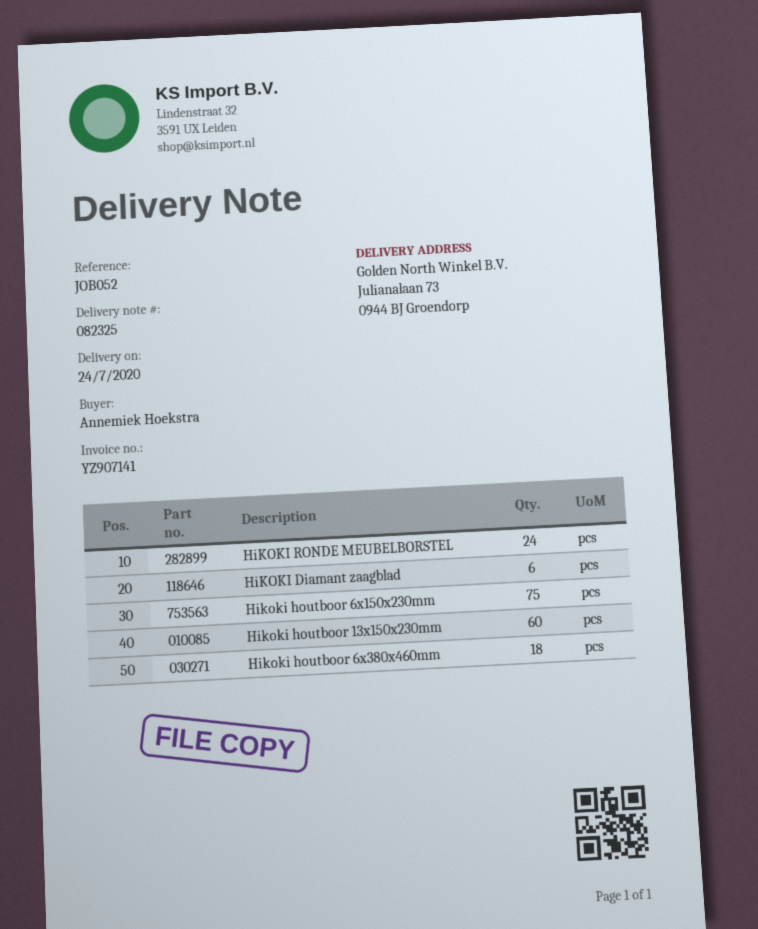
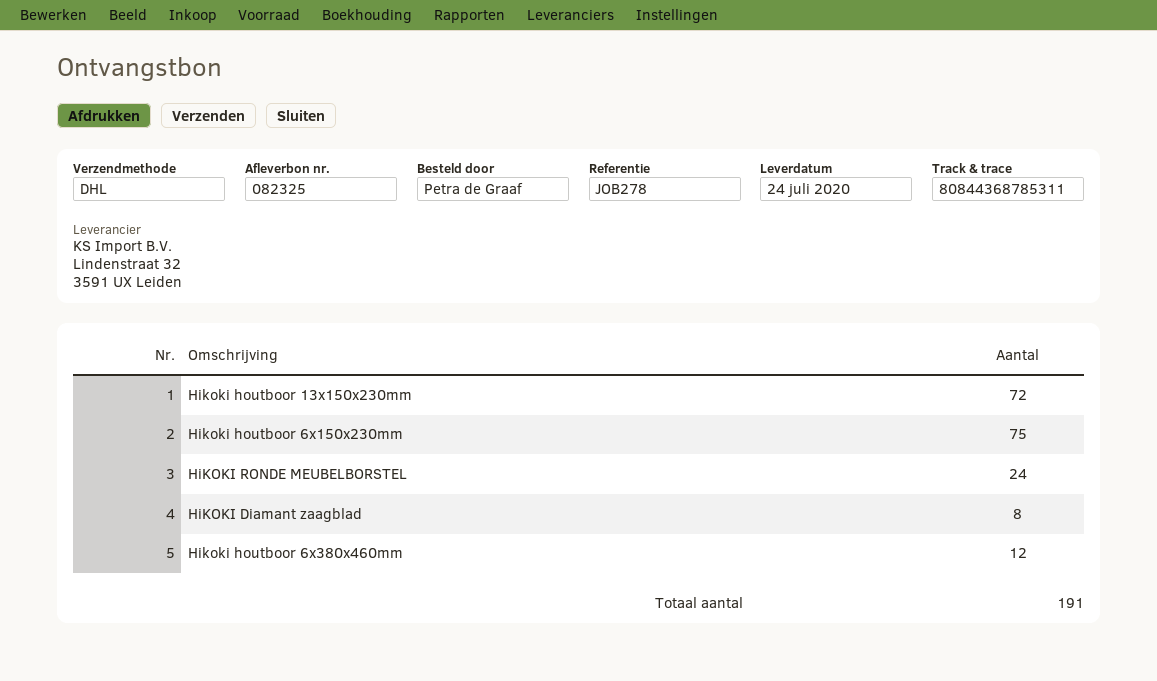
reference: JOB052 -> JOB278
ordered by: Annemiek Hoekstra -> Petra de Graaf
HiKOKI Diamant zaagblad: 6 -> 8
Hikoki houtboor 13x150x230mm: 60 -> 72
Hikoki houtboor 6x380x460mm: 18 -> 12

